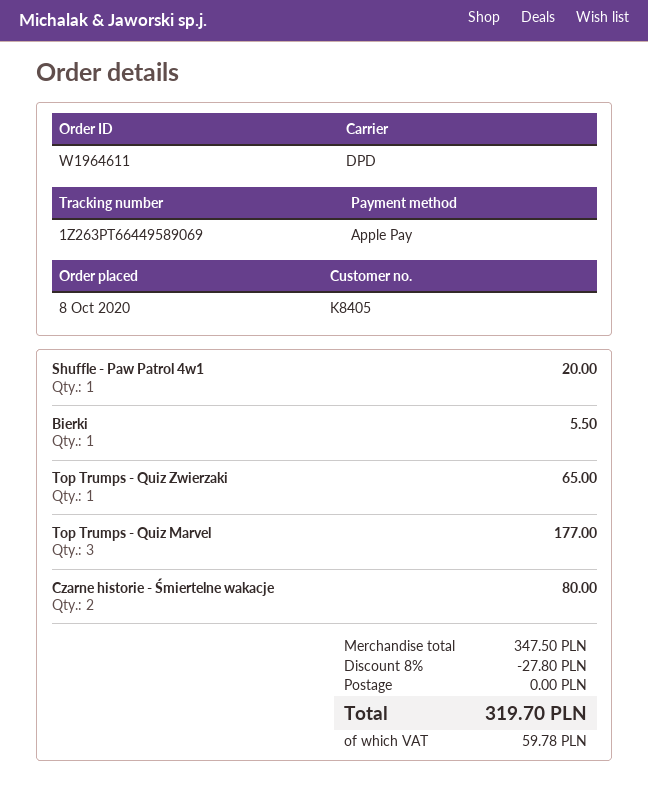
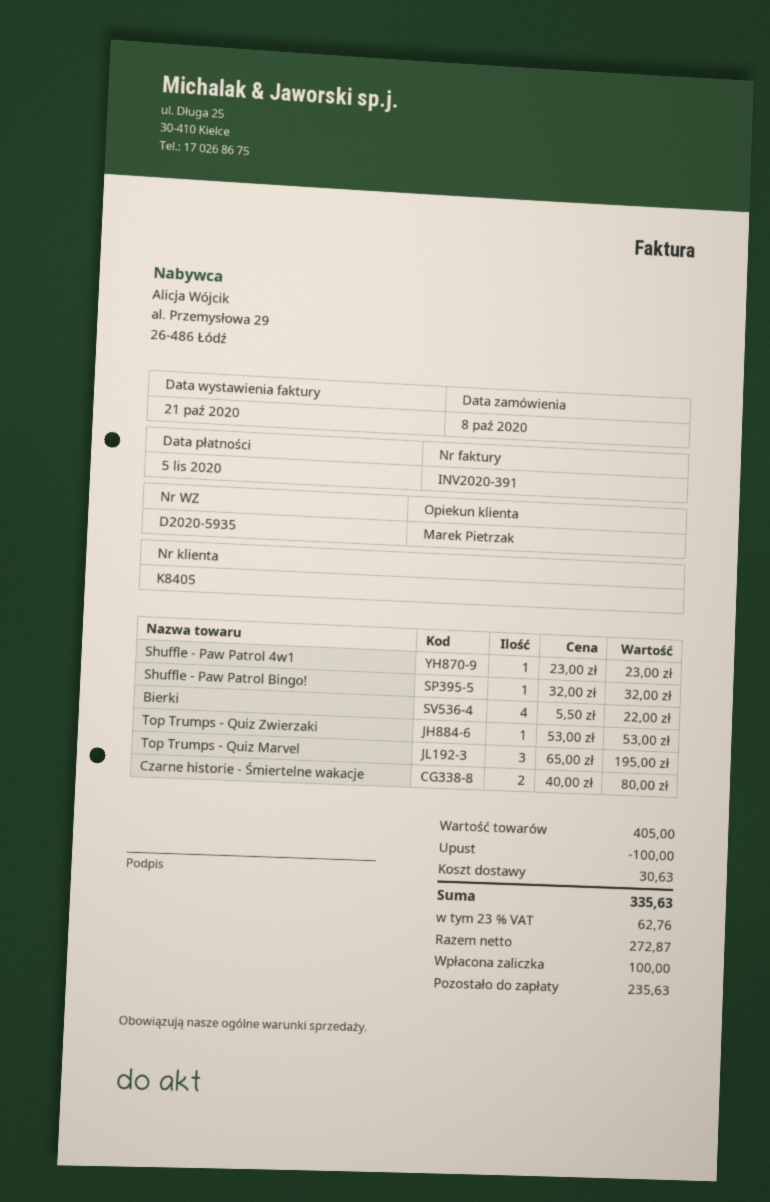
Shuffle - Paw Patrol 4w1: 1 for 20.00 -> 1 for 23.00
Bierki: 1 for 5.50 -> 4 for 22.00
Top Trumps - Quiz Zwierzaki: 1 for 65.00 -> 1 for 53.00
Top Trumps - Quiz Marvel: 3 for 177.00 -> 3 for 195.00
Shuffle - Paw Patrol Bingo!: none -> 1 for 32.00
subtotal: 347.50 -> 405.00
discount: 27.80 -> 100.00
shipping: 0.00 -> 30.63
tax: 59.78 -> 62.76
total: 319.70 -> 335.63

